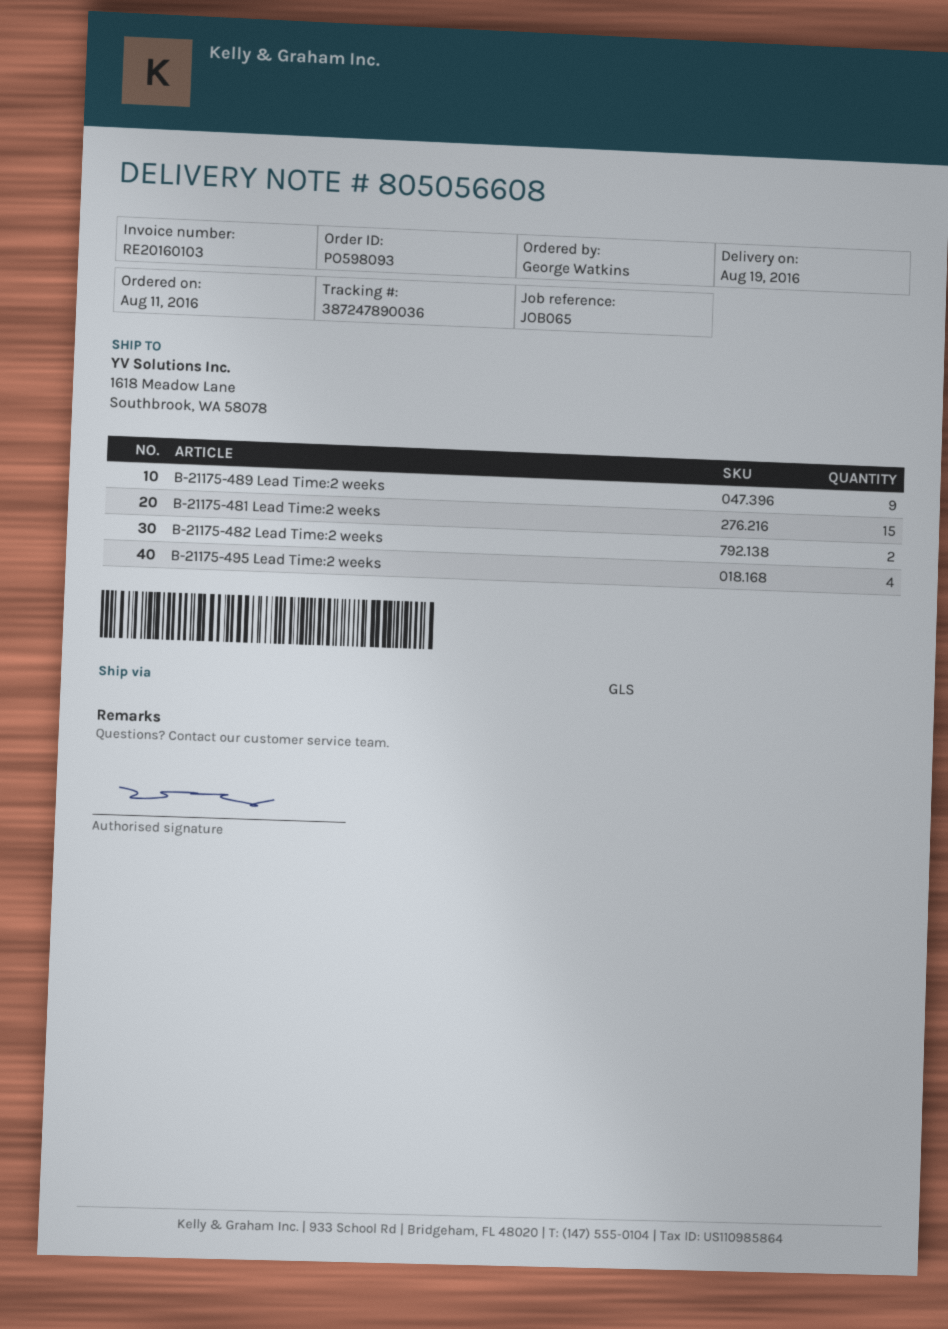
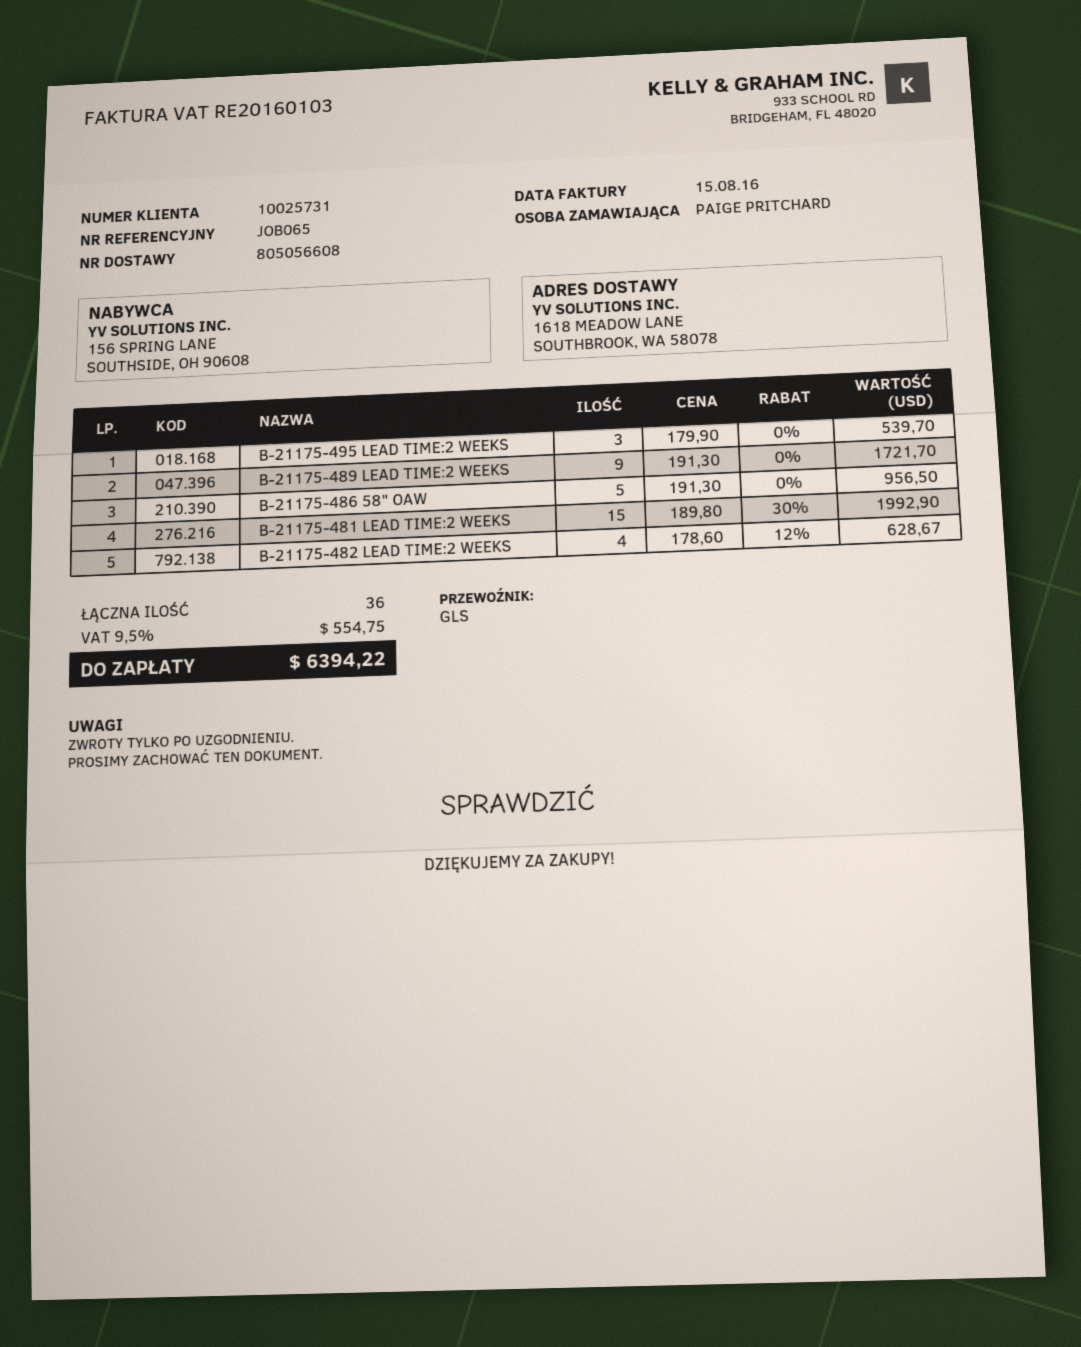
ordered by: George Watkins -> PAIGE PRITCHARD
B-21175-482 Lead Time:2 weeks: 2 -> 4
B-21175-495 Lead Time:2 weeks: 4 -> 3
B-21175-486 58" OAW: none -> 5

